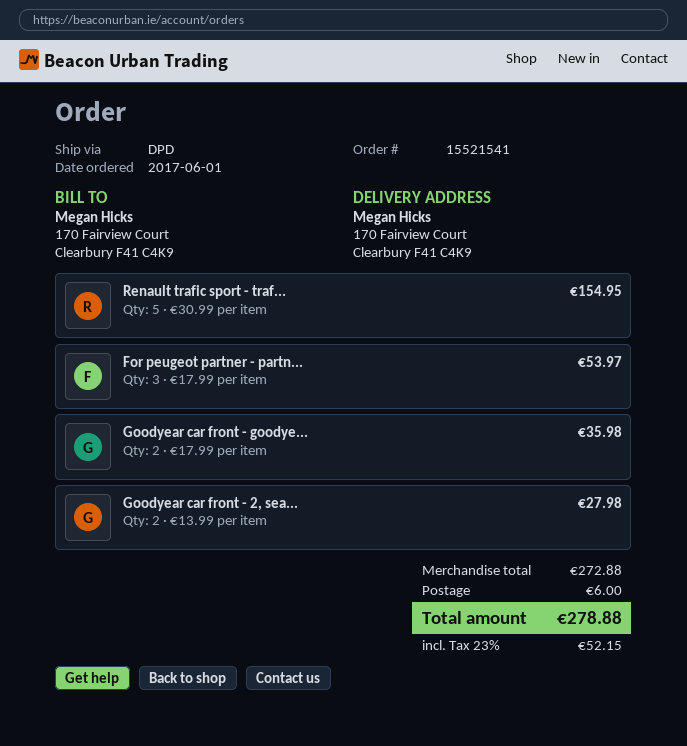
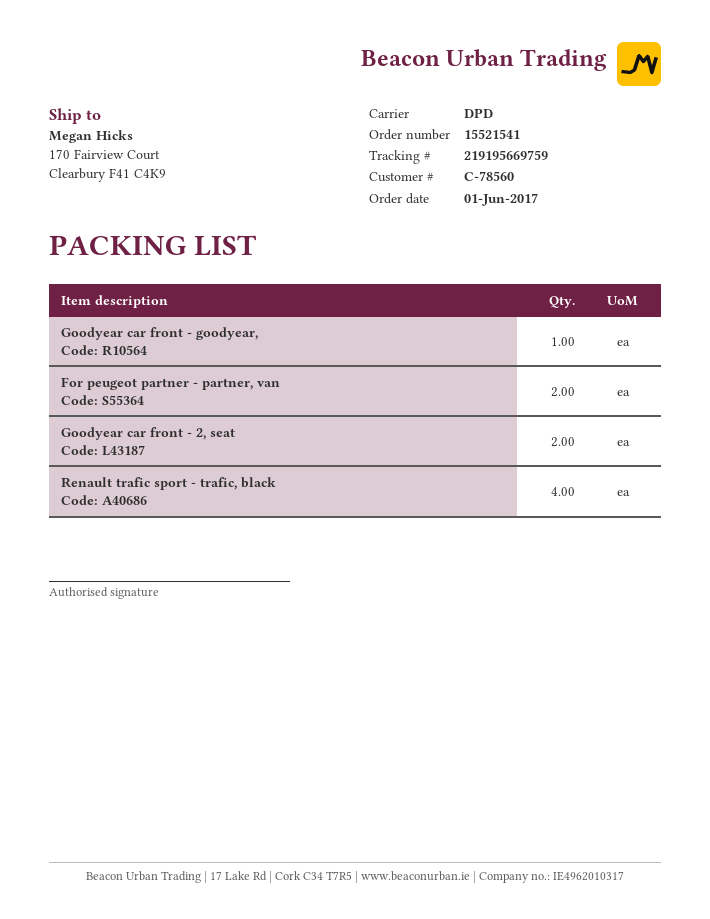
Renault trafic sport - traf...: 5 -> 4
For peugeot partner - partn...: 3 -> 2
Goodyear car front - goodye...: 2 -> 1

